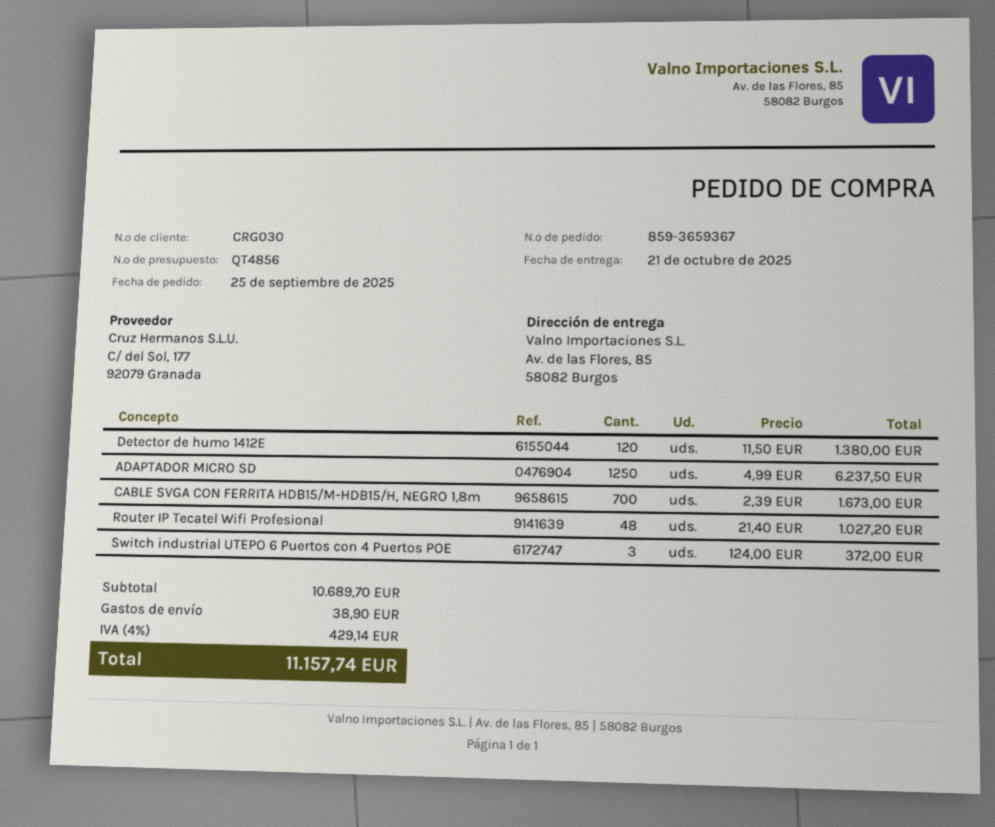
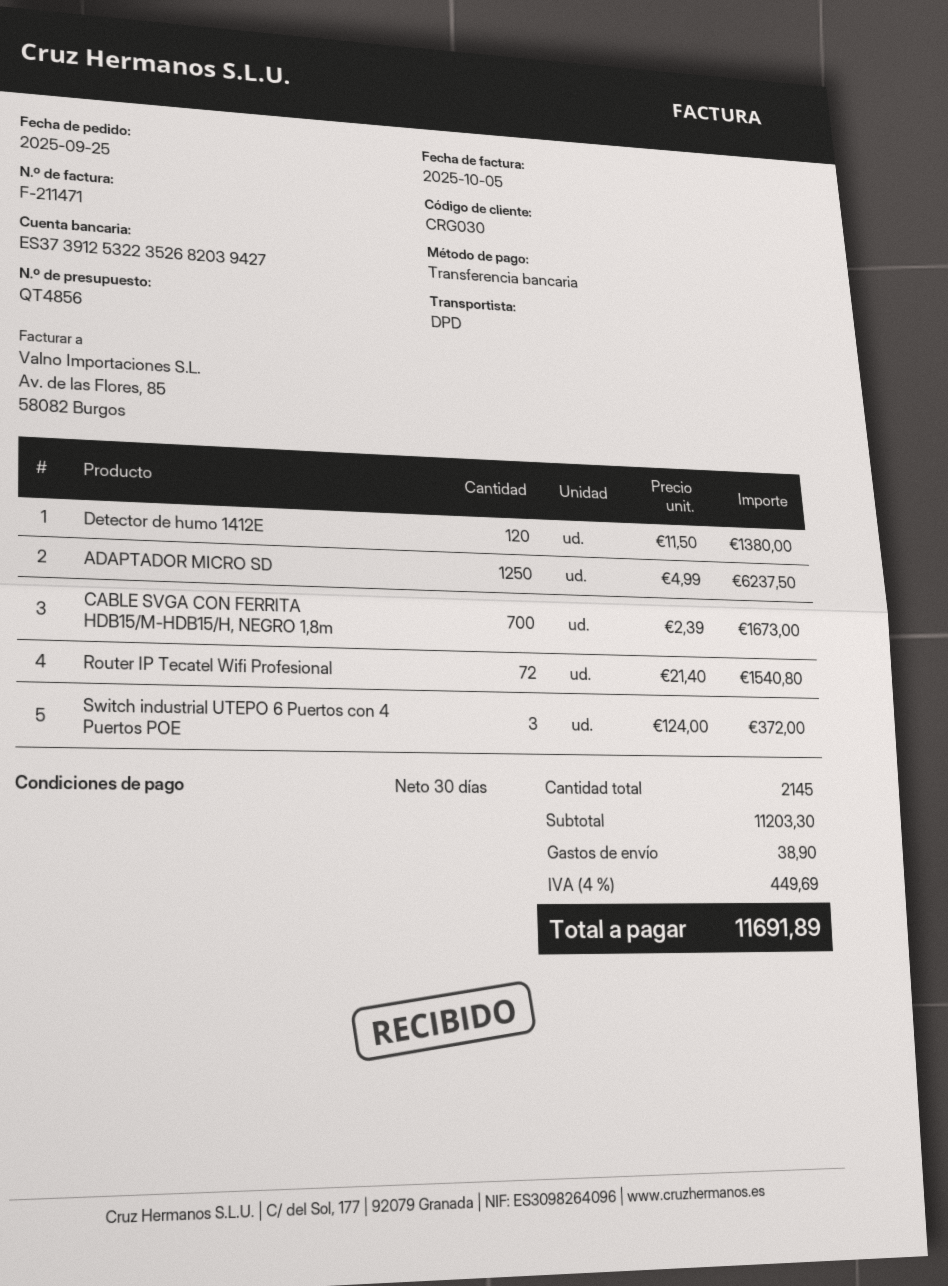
Router IP Tecatel Wifi Profesional: 48 x 21.40 = 1027.20 -> 72 x 21.40 = 1540.80
subtotal: 10689.70 -> 11203.30
tax: 4% = 429.14 -> 4% = 449.69
total: 11157.74 -> 11691.89

